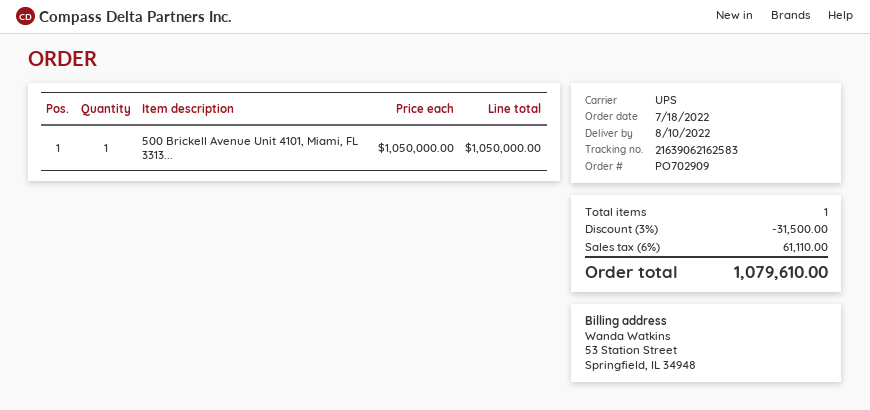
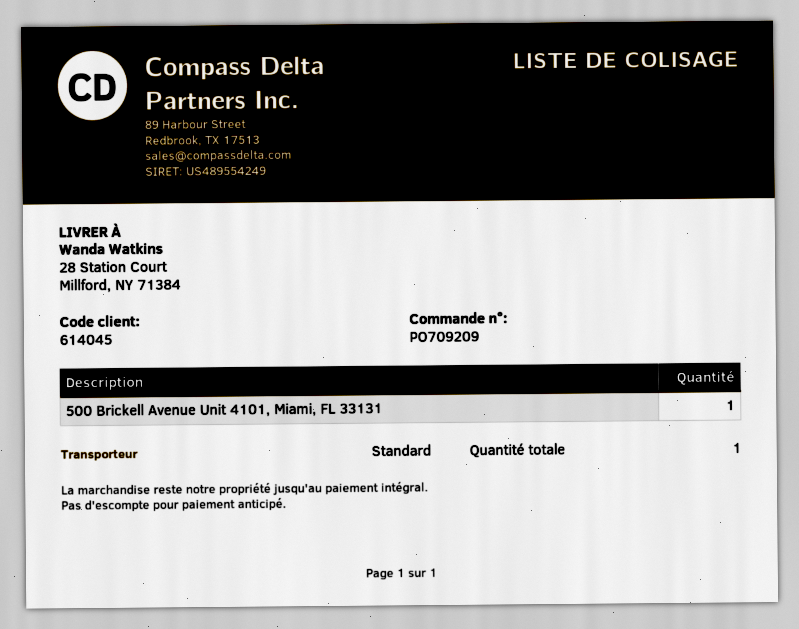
order number: PO702909 -> PO709209
shipping method: UPS -> standard

